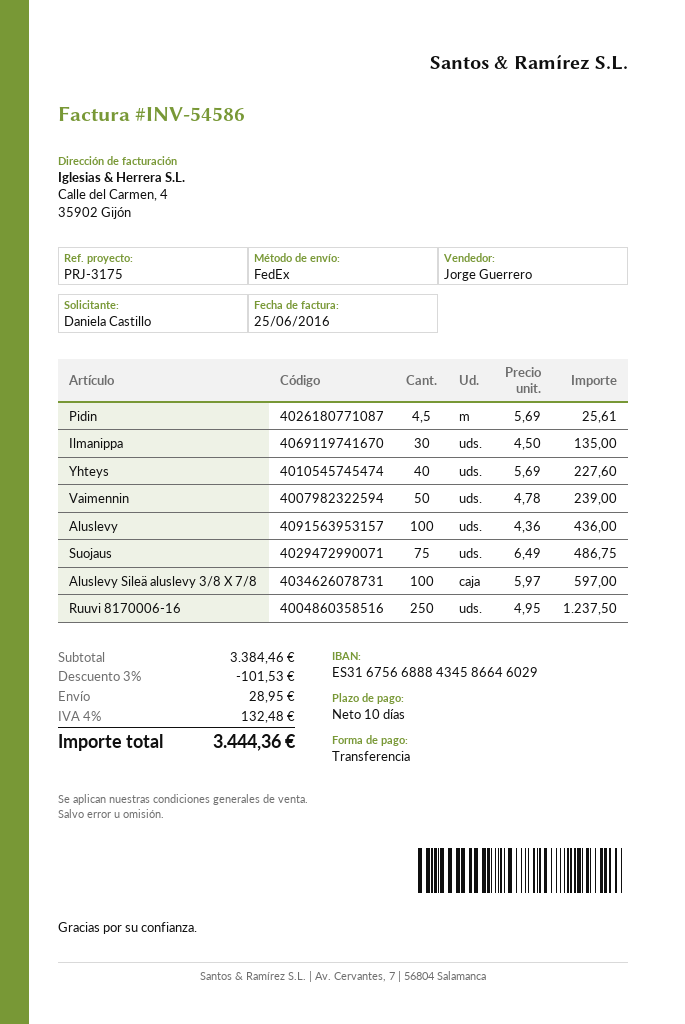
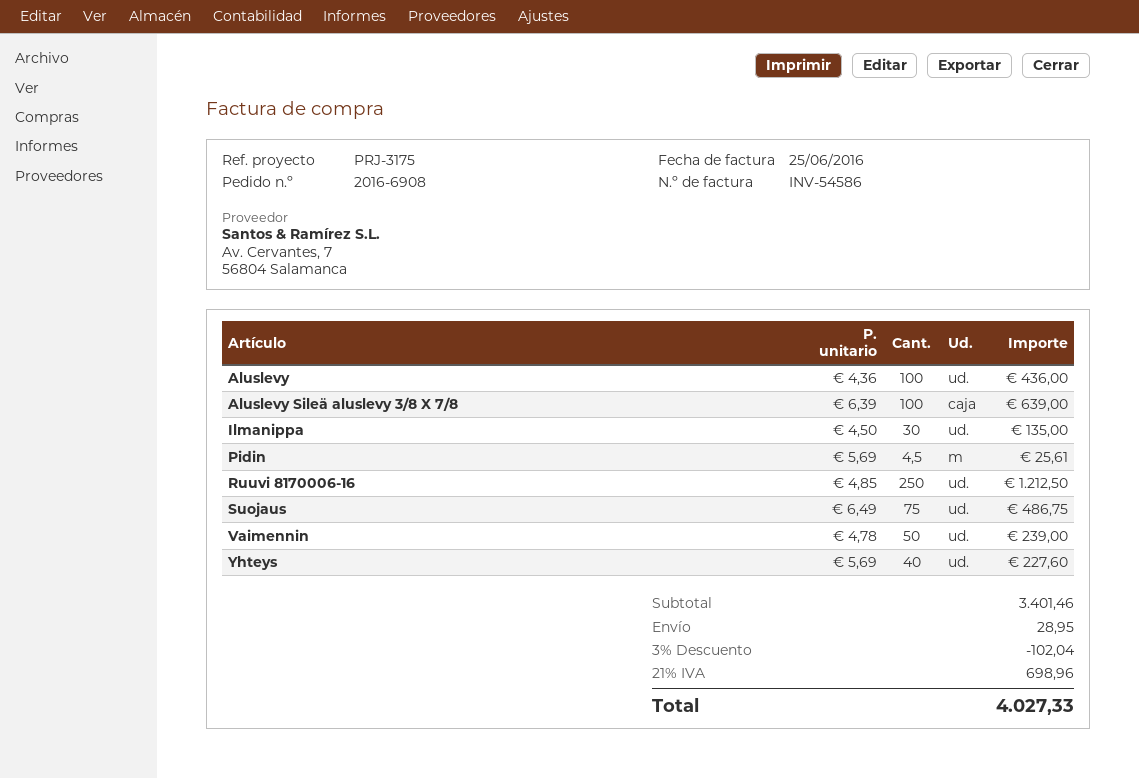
Aluslevy Sileä aluslevy 3/8 X 7/8: 100 x 5.97 = 597.00 -> 100 x 6.39 = 639.00
Ruuvi 8170006-16: 250 x 4.95 = 1237.50 -> 250 x 4.85 = 1212.50
subtotal: 3384.46 -> 3401.46
discount: 3% = 101.53 -> 3% = 102.04
tax: 4% = 132.48 -> 21% = 698.96
total: 3444.36 -> 4027.33

